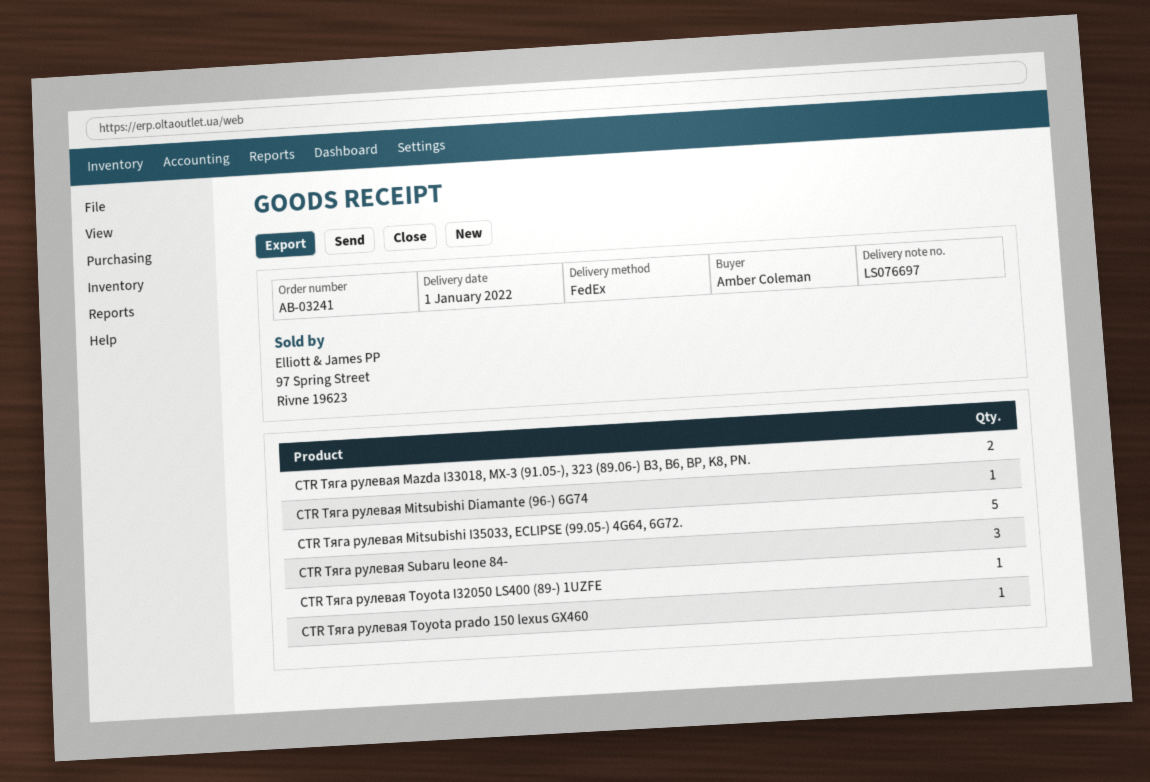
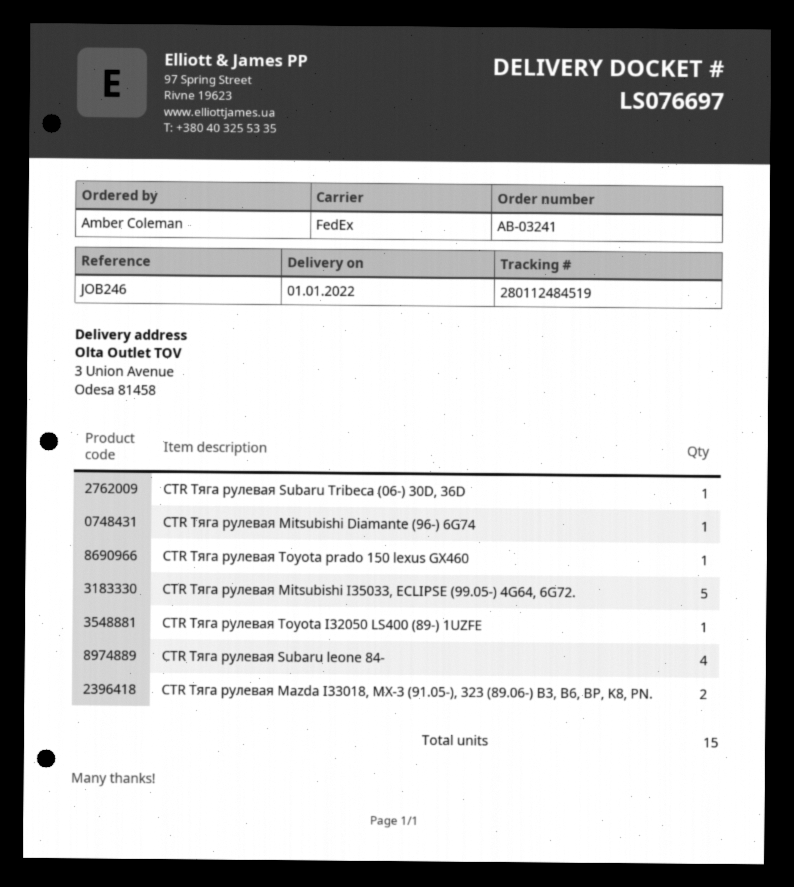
CTR Тяга рулевая Subaru leone 84-: 3 -> 4
CTR Тяга рулевая Subaru Tribeca (06-) 30D, 36D: none -> 1

